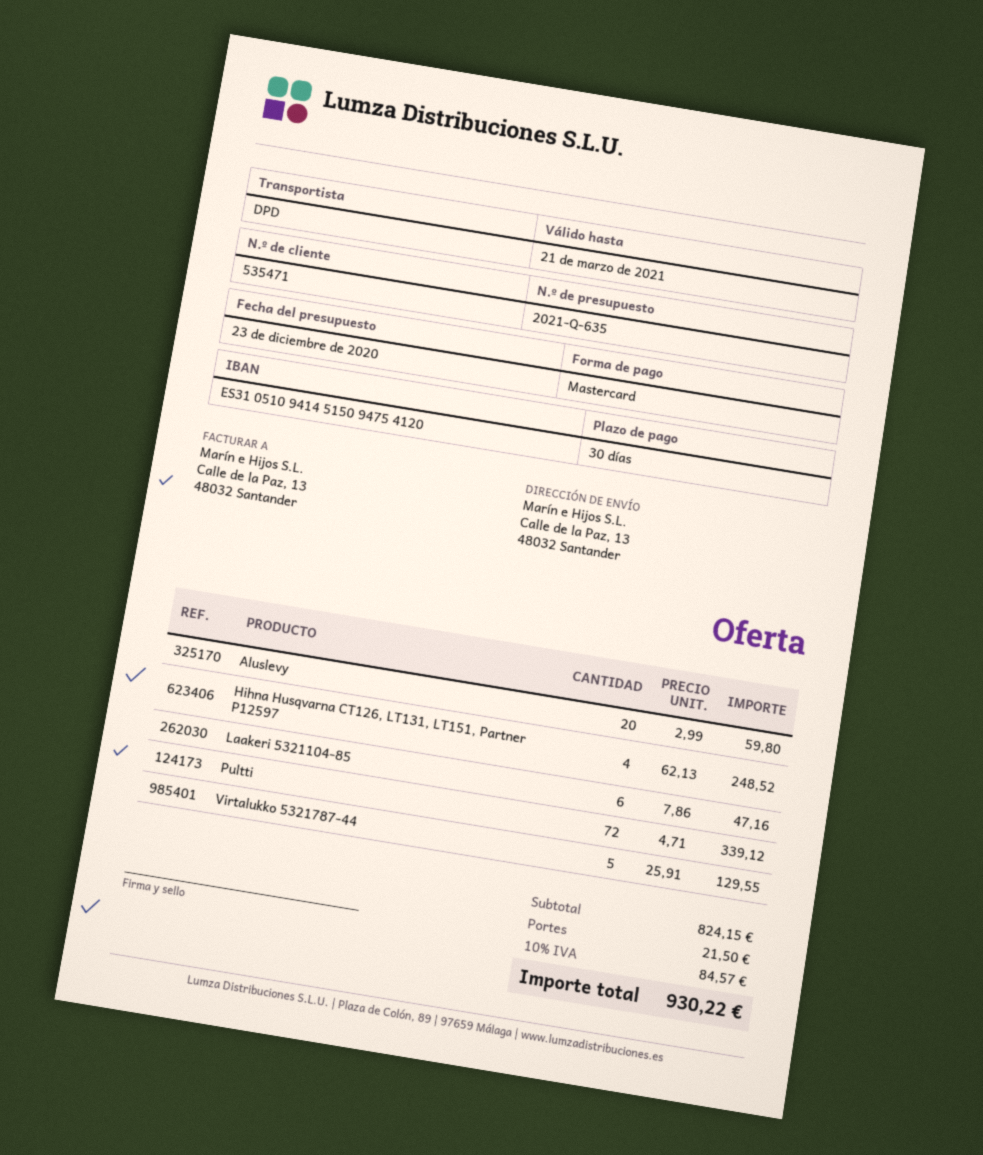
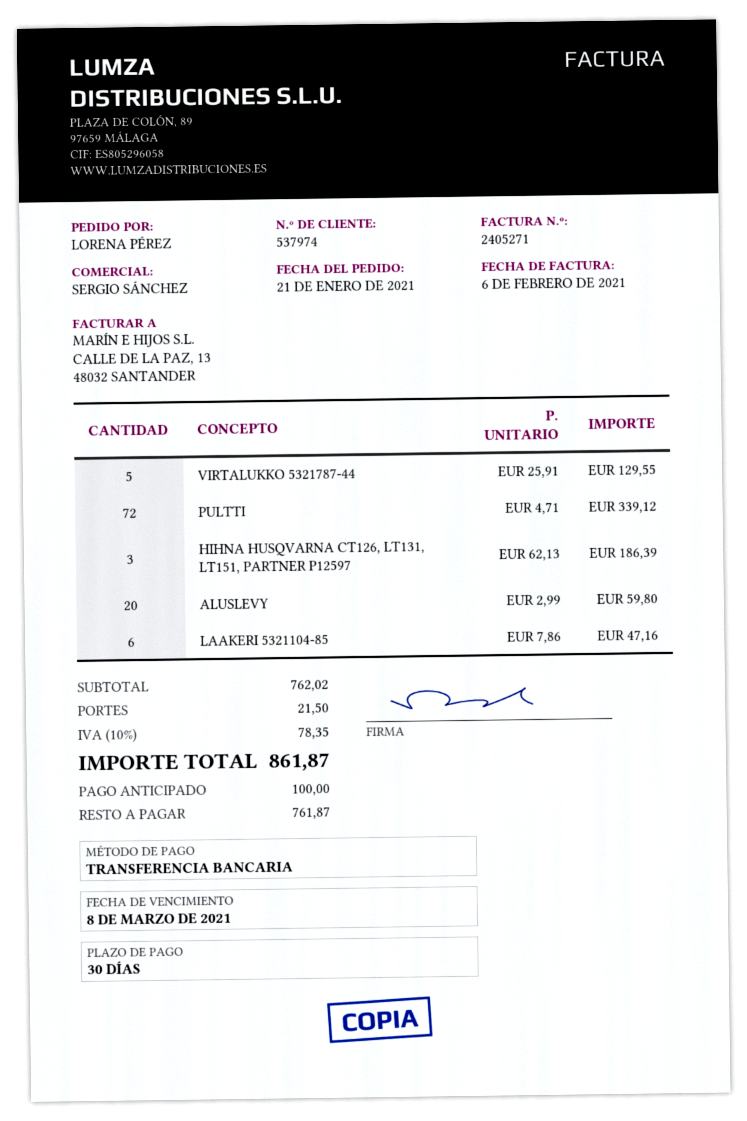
customer number: 535471 -> 537974
payment method: Mastercard -> bank transfer
Hihna Husqvarna CT126, LT131, LT151, Partner P12597: 4 x 62.13 = 248.52 -> 3 x 62.13 = 186.39
subtotal: 824.15 -> 762.02
tax: 10% = 84.57 -> 10% = 78.35
total: 930.22 -> 861.87

